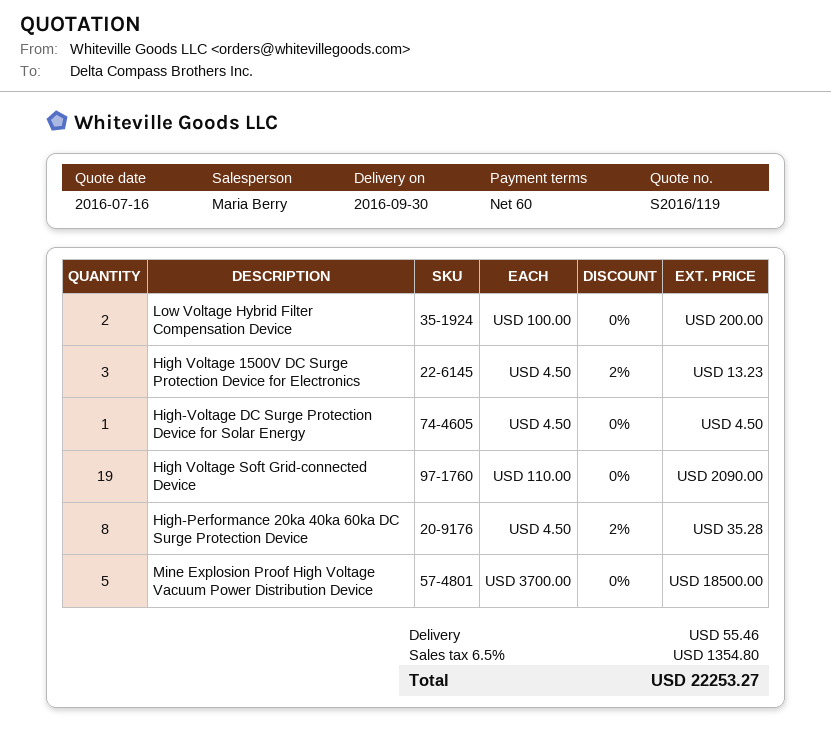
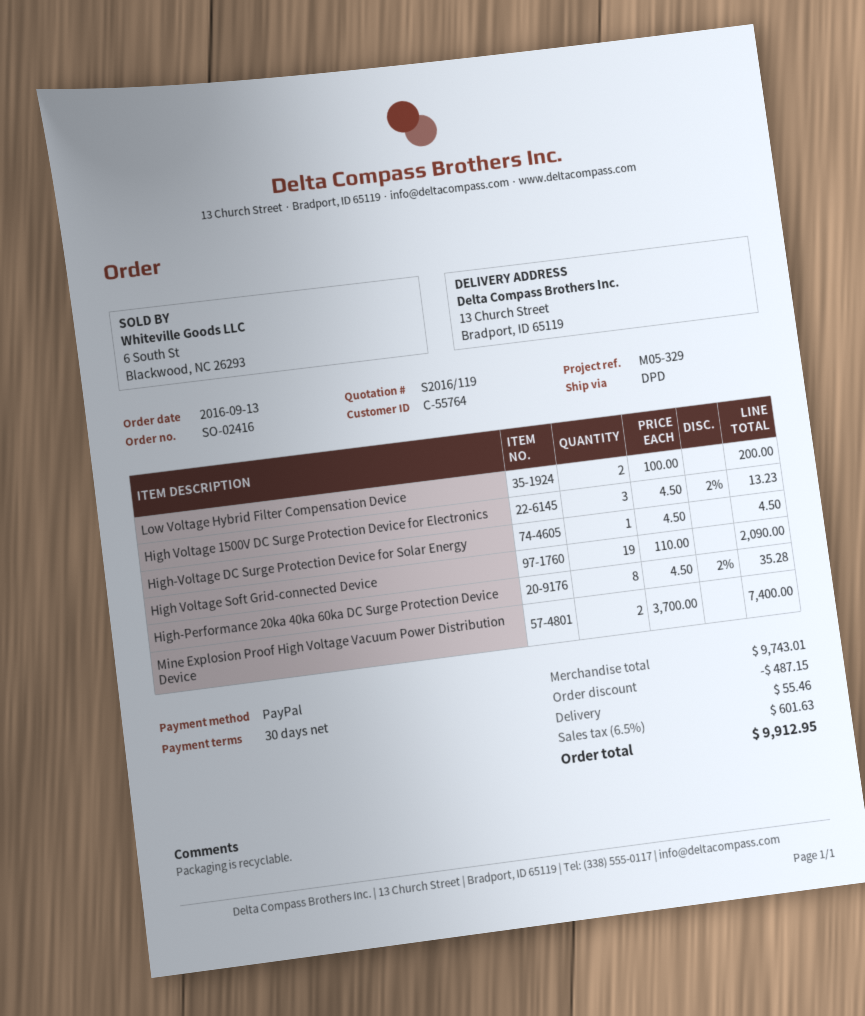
payment terms: 60 days -> 30 days
Mine Explosion Proof High Voltage Vacuum Power Distribution Device: 5 x 3700.00 = 18500.00 -> 2 x 3700.00 = 7400.00
discount: none -> 487.15
tax: 6.5% = 1354.80 -> 6.5% = 601.63
total: 22253.27 -> 9912.95

